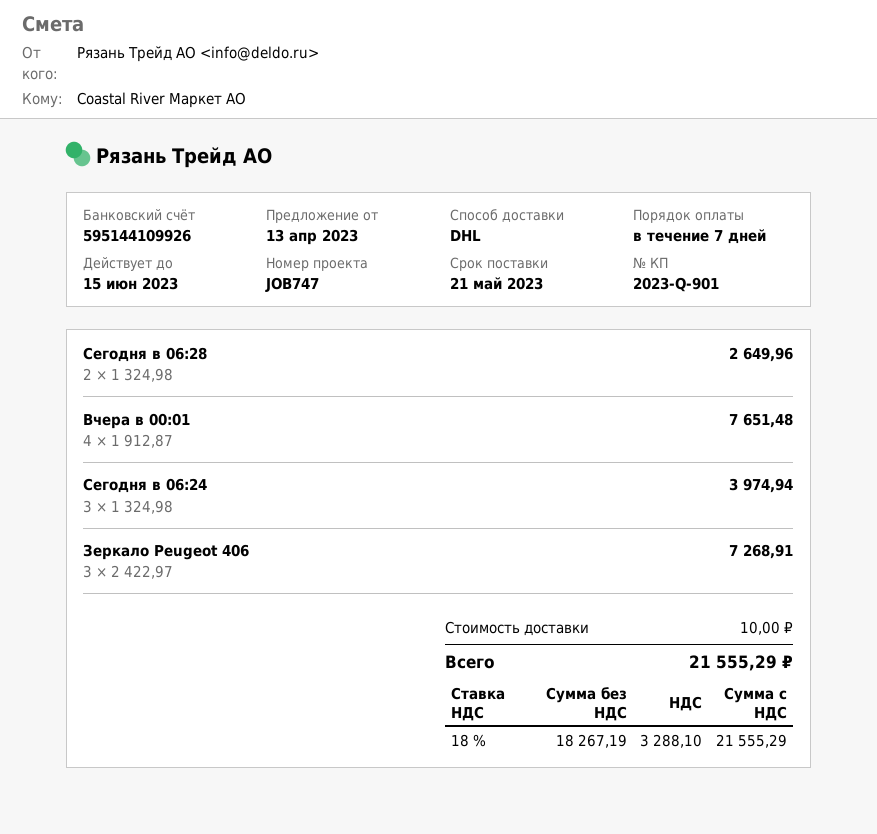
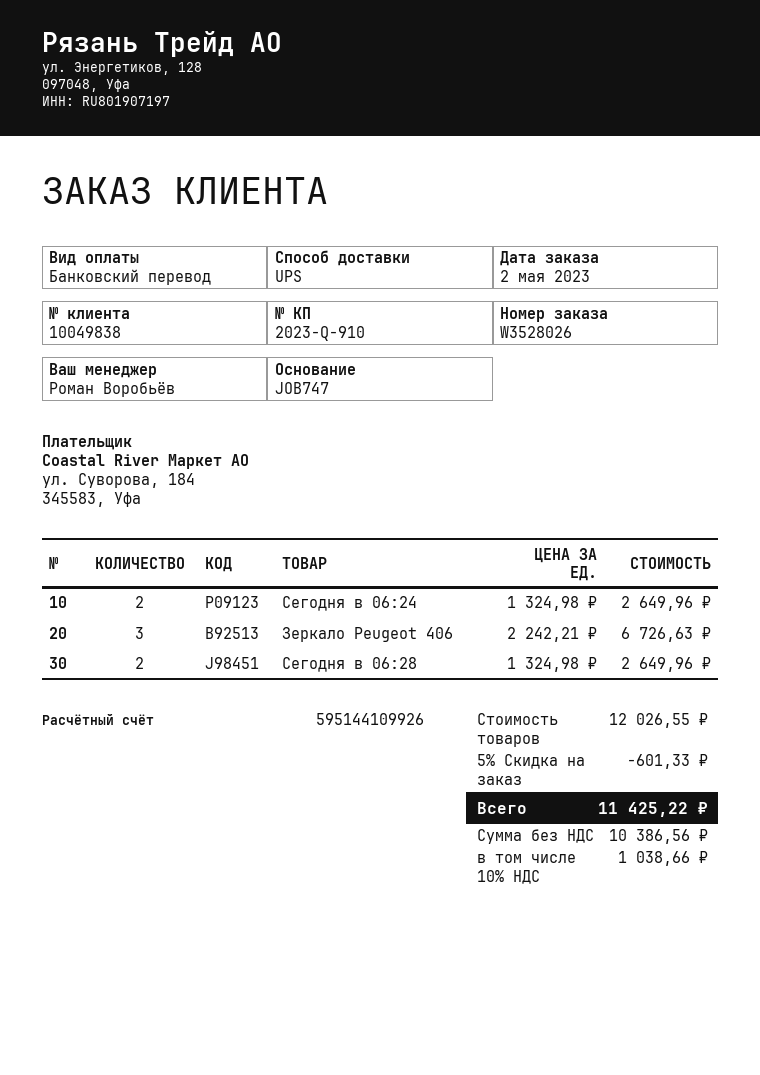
quote number: 2023-Q-901 -> 2023-Q-910
shipping method: DHL -> UPS
Вчера в 00:01: 4 x 1912.87 = 7651.48 -> none
Сегодня в 06:24: 3 x 1324.98 = 3974.94 -> 2 x 1324.98 = 2649.96
Зеркало Peugeot 406: 3 x 2422.97 = 7268.91 -> 3 x 2242.21 = 6726.63
discount: none -> 5% = 601.33
shipping: 10.00 -> none
net: 18267.19 -> 10386.56
tax: 18% = 3288.10 -> 10% = 1038.66
total: 21555.29 -> 11425.22

